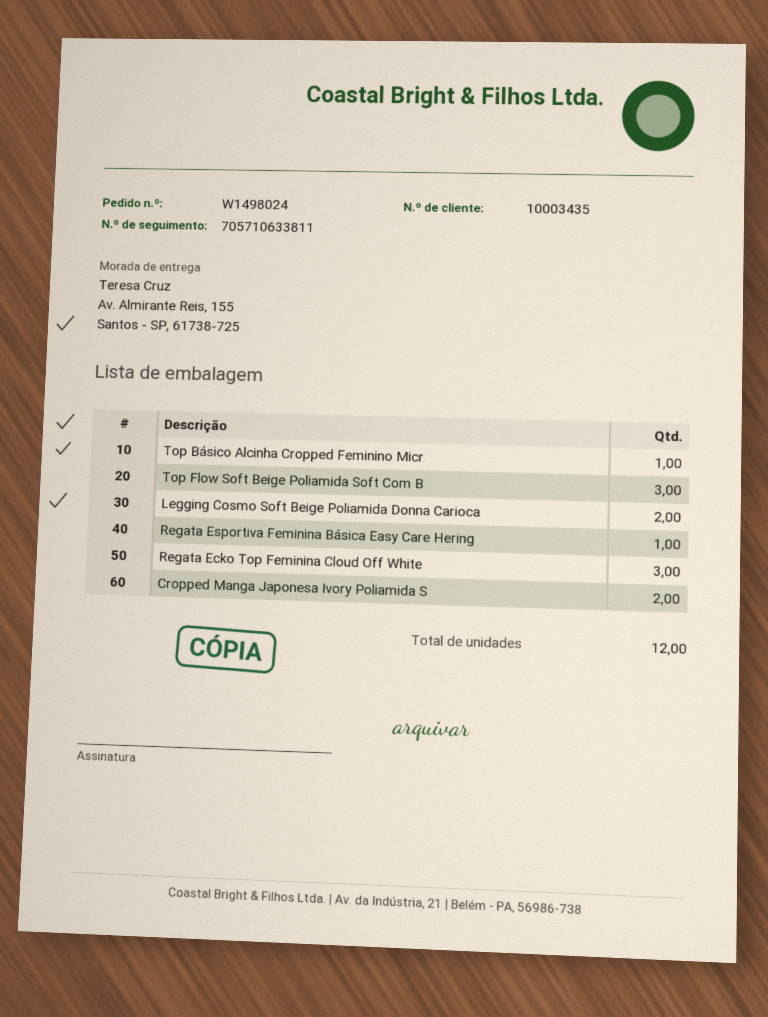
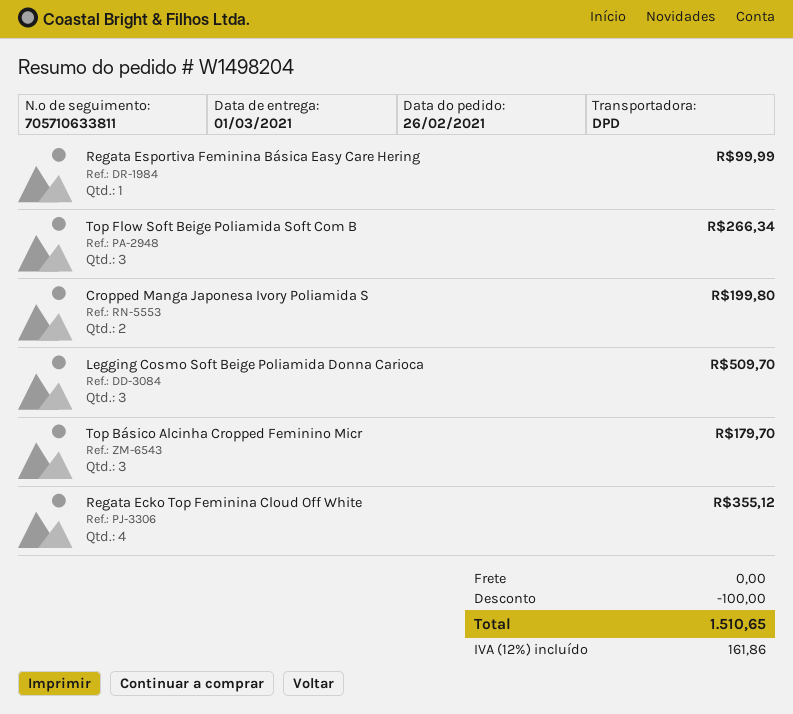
order number: W1498024 -> W1498204
Top Básico Alcinha Cropped Feminino Micr: 1 -> 3
Legging Cosmo Soft Beige Poliamida Donna Carioca: 2 -> 3
Regata Ecko Top Feminina Cloud Off White: 3 -> 4

